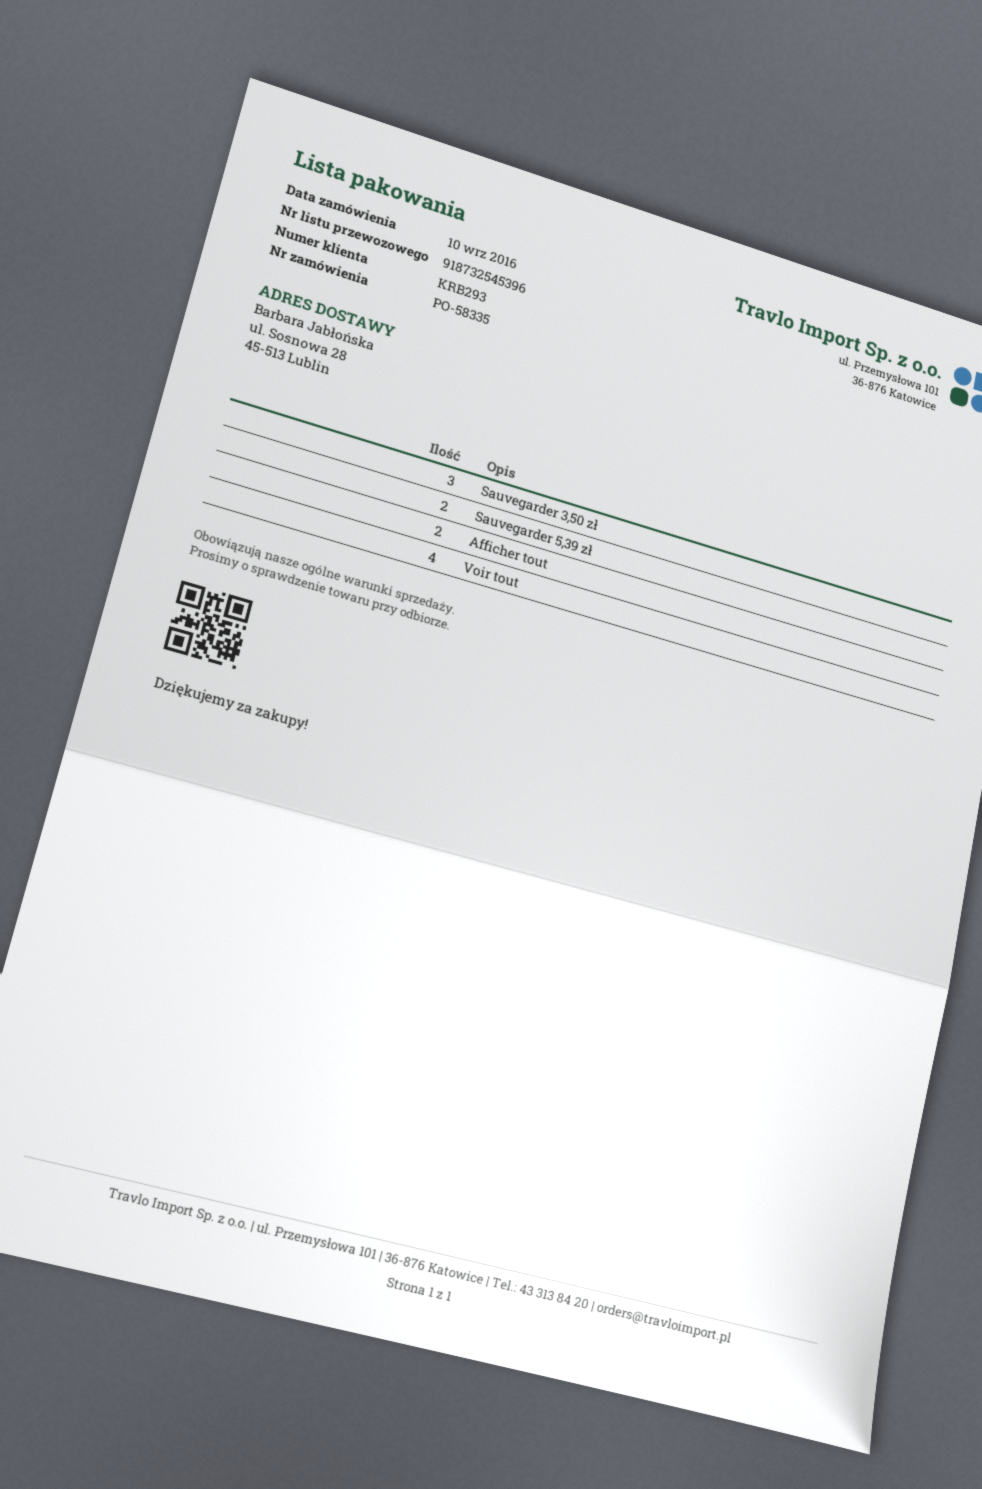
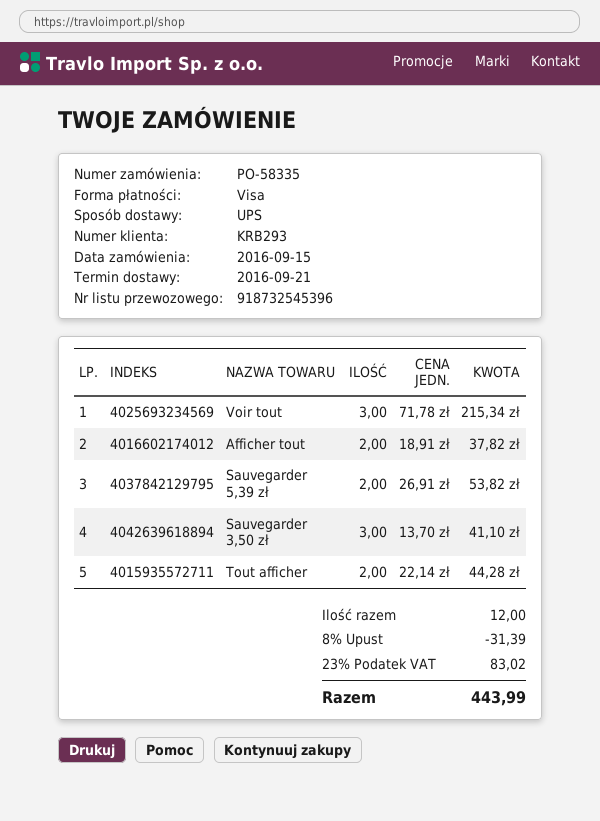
order date: 2016-09-10 -> 2016-09-15
Voir tout: 4 -> 3
Tout afficher: none -> 2

